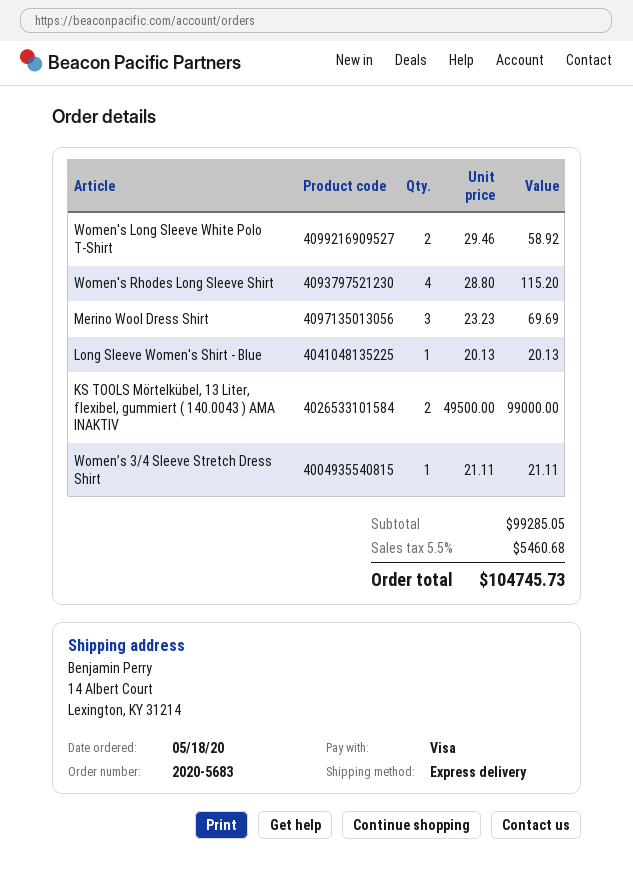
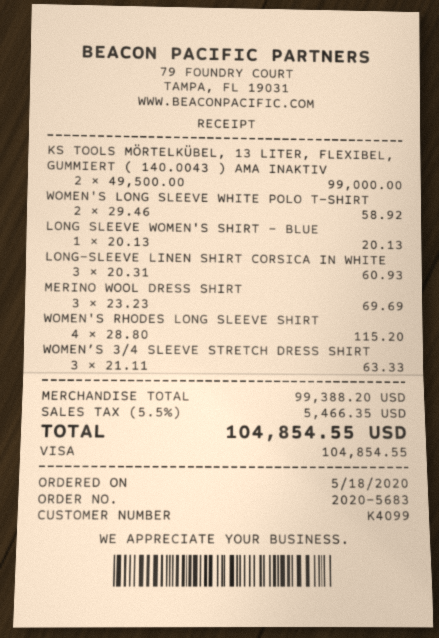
Women’s 3/4 Sleeve Stretch Dress Shirt: 1 x 21.11 = 21.11 -> 3 x 21.11 = 63.33
LONG-SLEEVE LINEN SHIRT CORSICA IN WHITE: none -> 3 x 20.31 = 60.93
subtotal: 99285.05 -> 99388.20
tax: 5.5% = 5460.68 -> 5.5% = 5466.35
total: 104745.73 -> 104854.55

